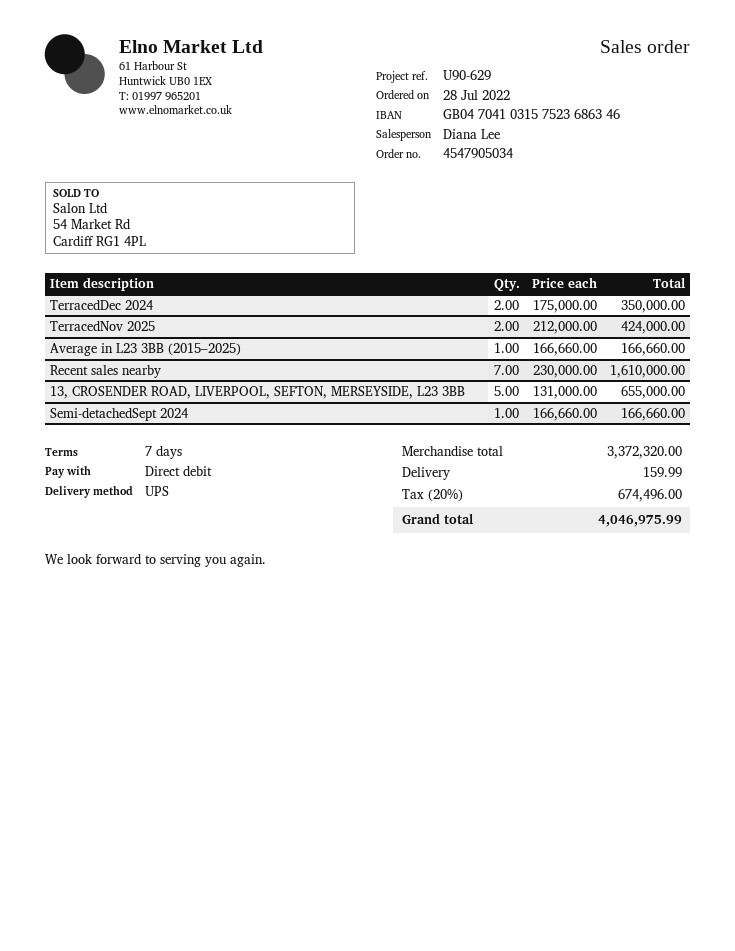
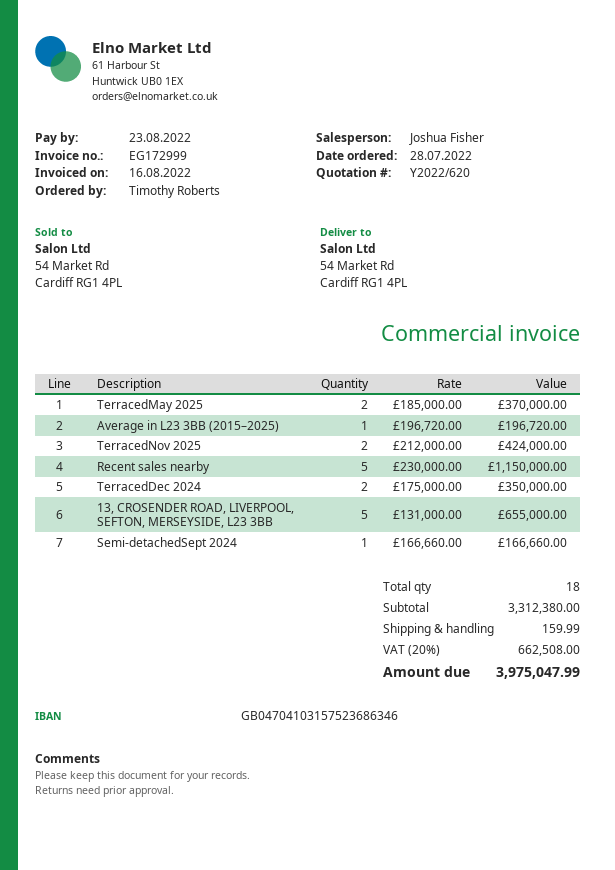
sales rep: Diana Lee -> Joshua Fisher
Average in L23 3BB (2015–2025): 1 x 166660.00 = 166660.00 -> 1 x 196720.00 = 196720.00
Recent sales nearby: 7 x 230000.00 = 1610000.00 -> 5 x 230000.00 = 1150000.00
TerracedMay 2025: none -> 2 x 185000.00 = 370000.00
subtotal: 3372320.00 -> 3312380.00
tax: 20% = 674496.00 -> 20% = 662508.00
total: 4046975.99 -> 3975047.99

